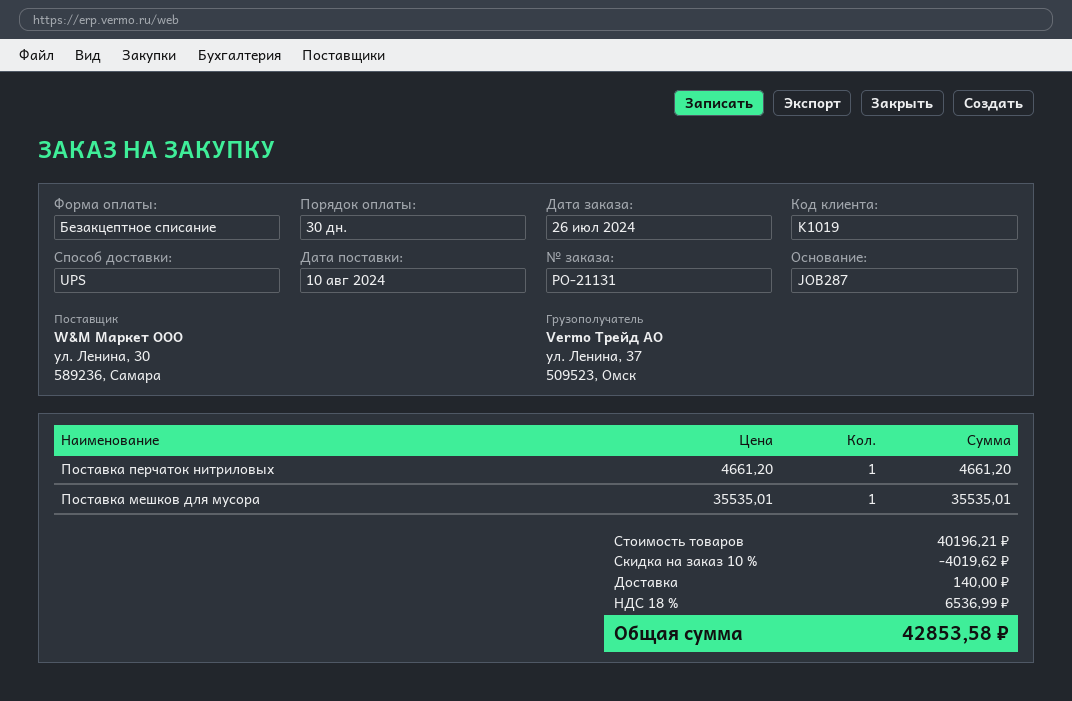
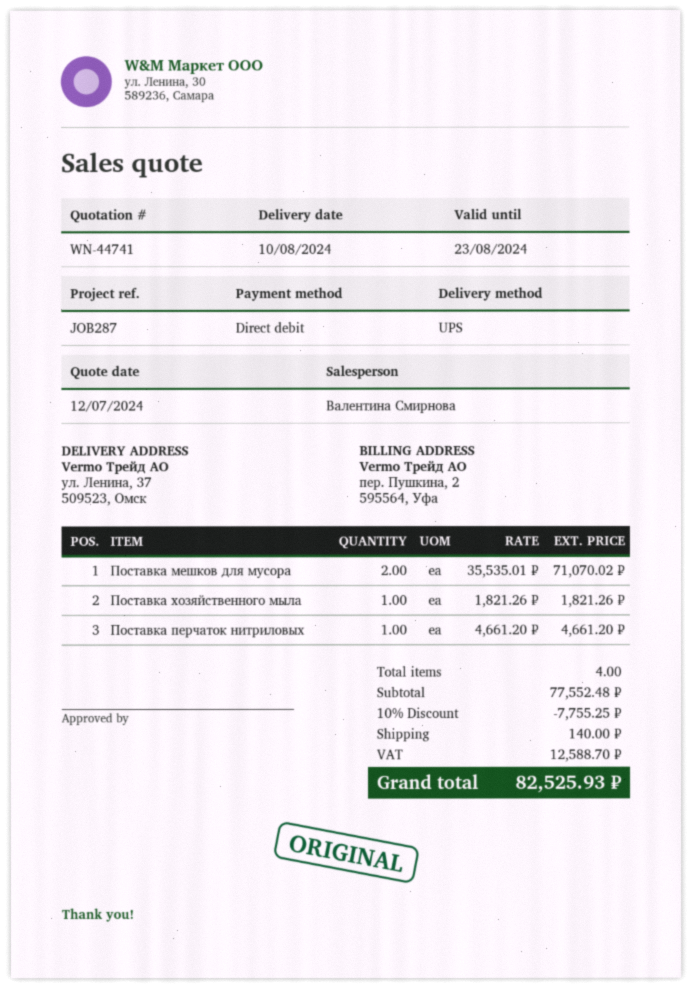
Поставка мешков для мусора: 1 x 35535.01 = 35535.01 -> 2 x 35535.01 = 71070.02
Поставка хозяйственного мыла: none -> 1 x 1821.26 = 1821.26
subtotal: 40196.21 -> 77552.48
discount: 10% = 4019.62 -> 10% = 7755.25
tax: 6536.99 -> 12588.70
total: 42853.58 -> 82525.93

